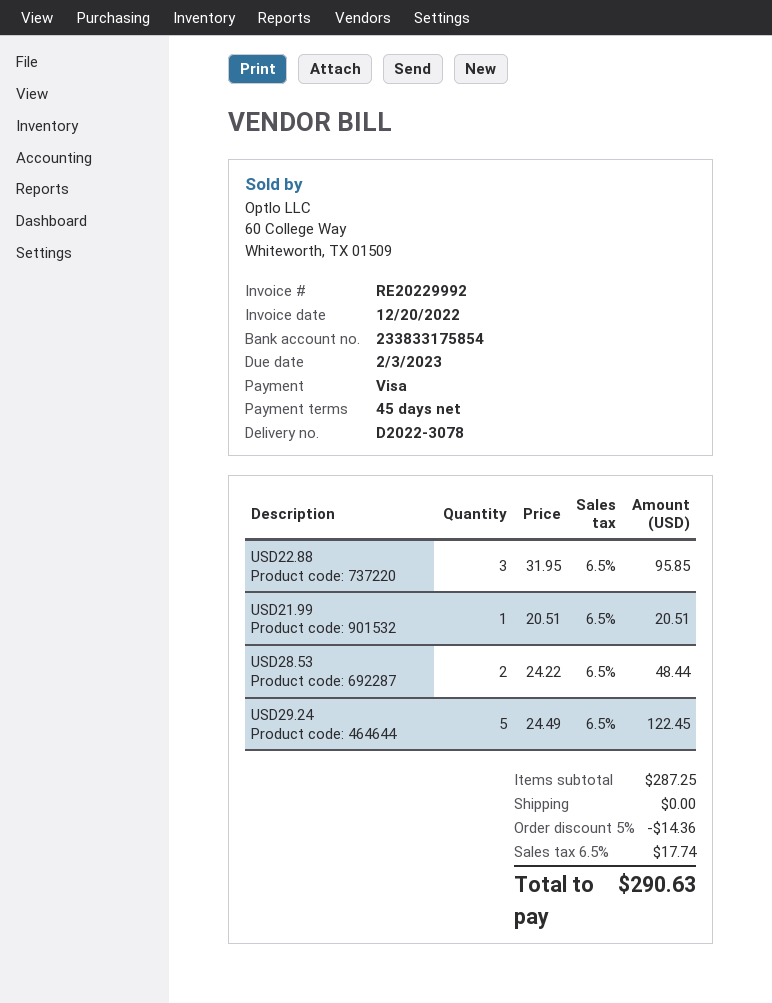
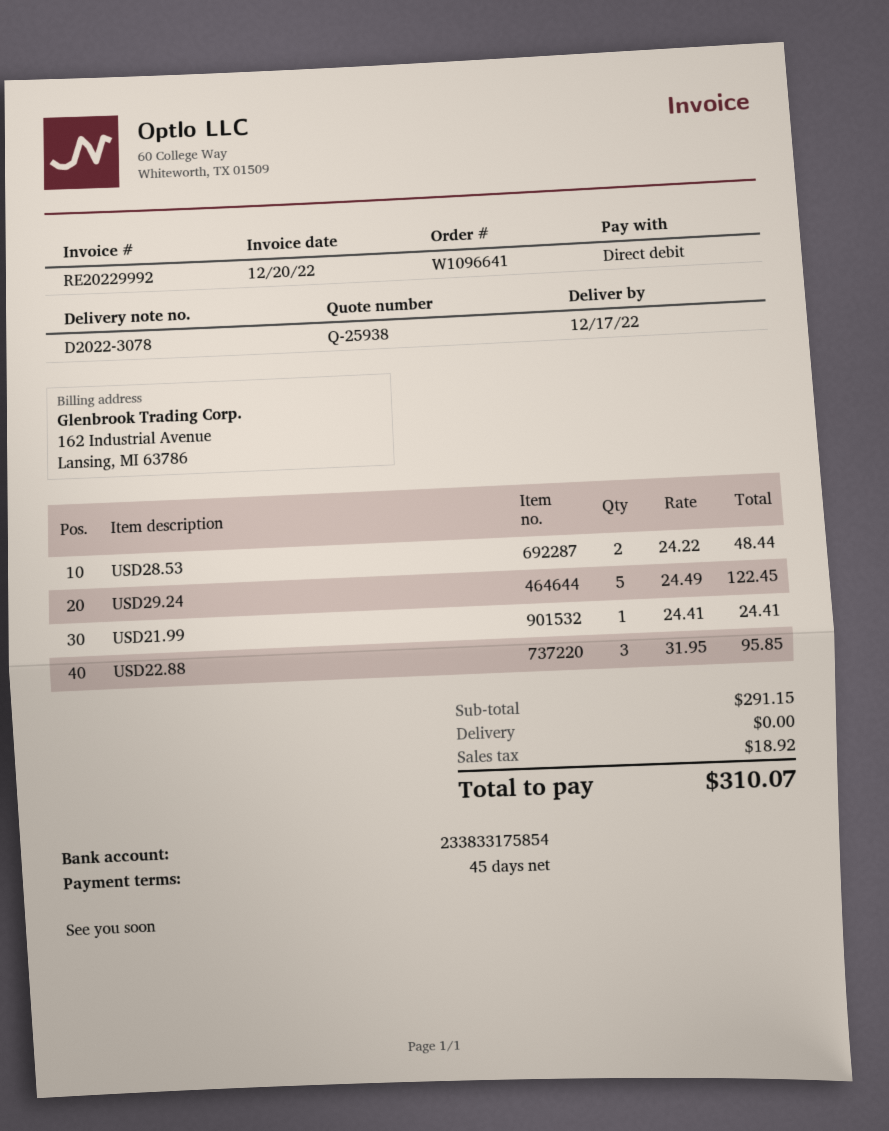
payment method: Visa -> direct debit
USD21.99: 1 x 20.51 = 20.51 -> 1 x 24.41 = 24.41
subtotal: 287.25 -> 291.15
discount: 5% = 14.36 -> none
tax: 17.74 -> 18.92
total: 290.63 -> 310.07

